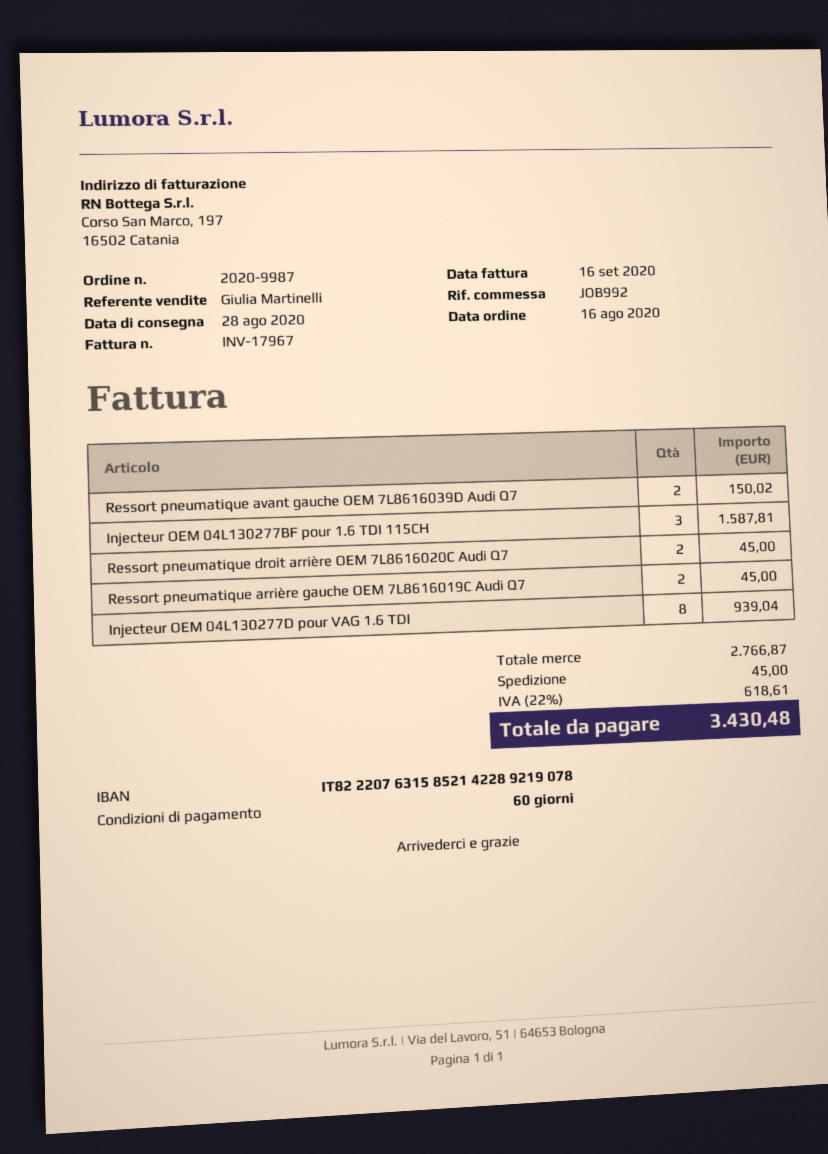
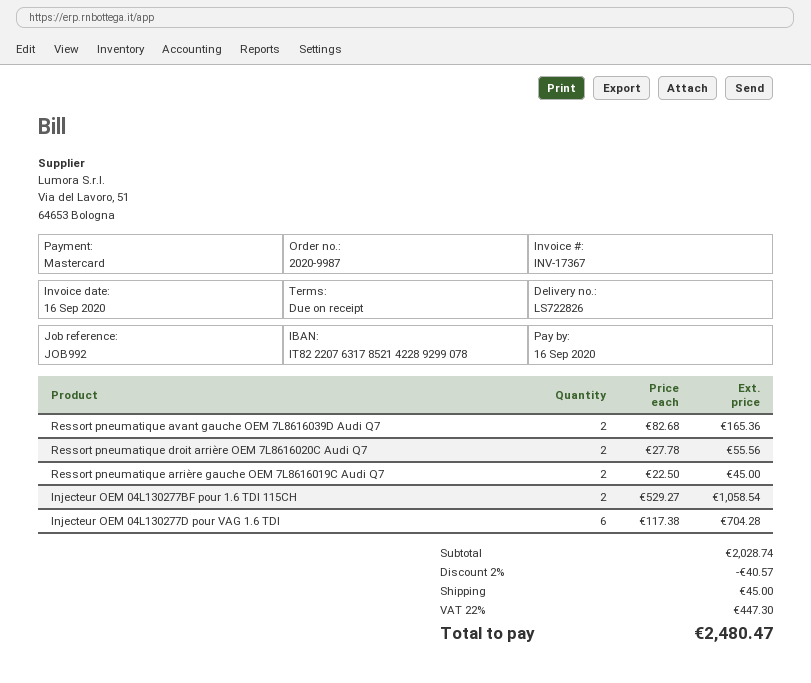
invoice number: INV-17967 -> INV-17367
payment terms: 60 days -> on receipt
bank account: IT8222076315852142289219078 -> IT8222076317852142289299078
Ressort pneumatique avant gauche OEM 7L8616039D Audi Q7: 2 for 150.02 -> 2 for 165.36
Injecteur OEM 04L130277BF pour 1.6 TDI 115CH: 3 for 1587.81 -> 2 for 1058.54
Ressort pneumatique droit arrière OEM 7L8616020C Audi Q7: 2 for 45.00 -> 2 for 55.56
Injecteur OEM 04L130277D pour VAG 1.6 TDI: 8 for 939.04 -> 6 for 704.28
subtotal: 2766.87 -> 2028.74
discount: none -> 2% = 40.57
tax: 22% = 618.61 -> 22% = 447.30
total: 3430.48 -> 2480.47

